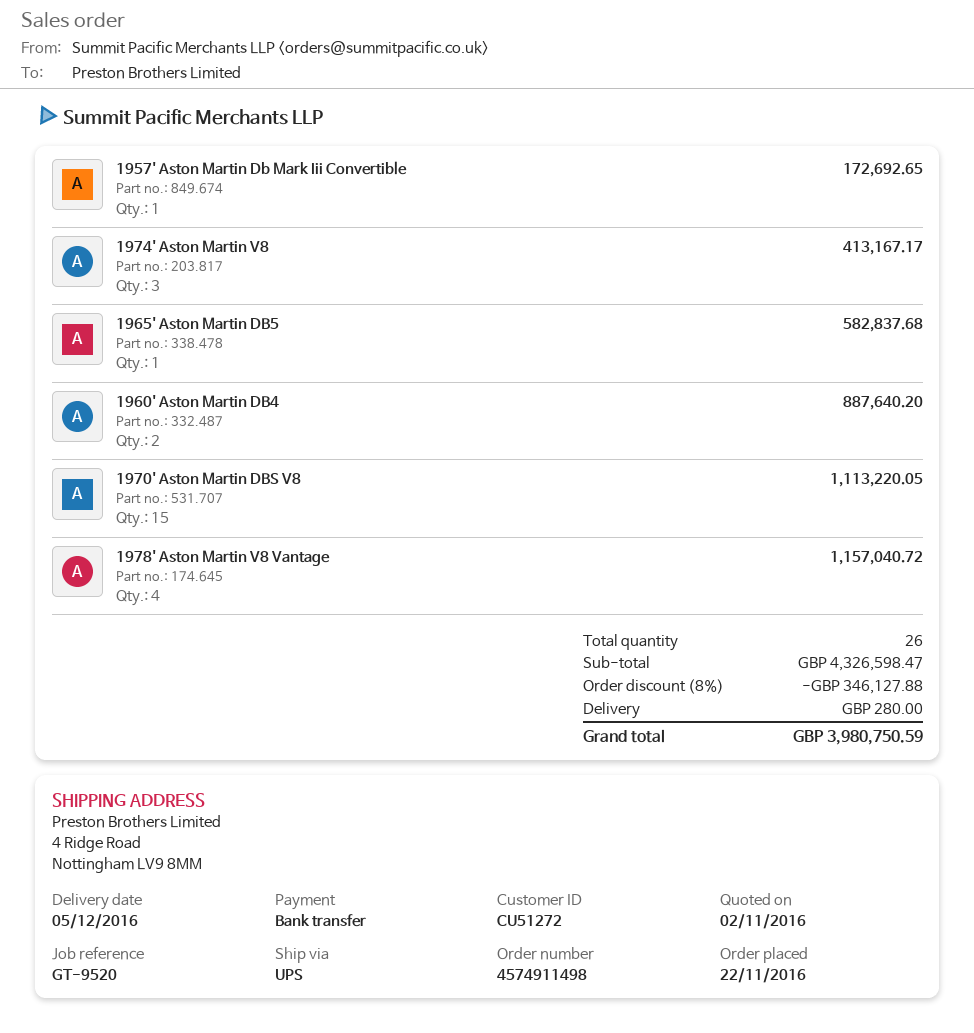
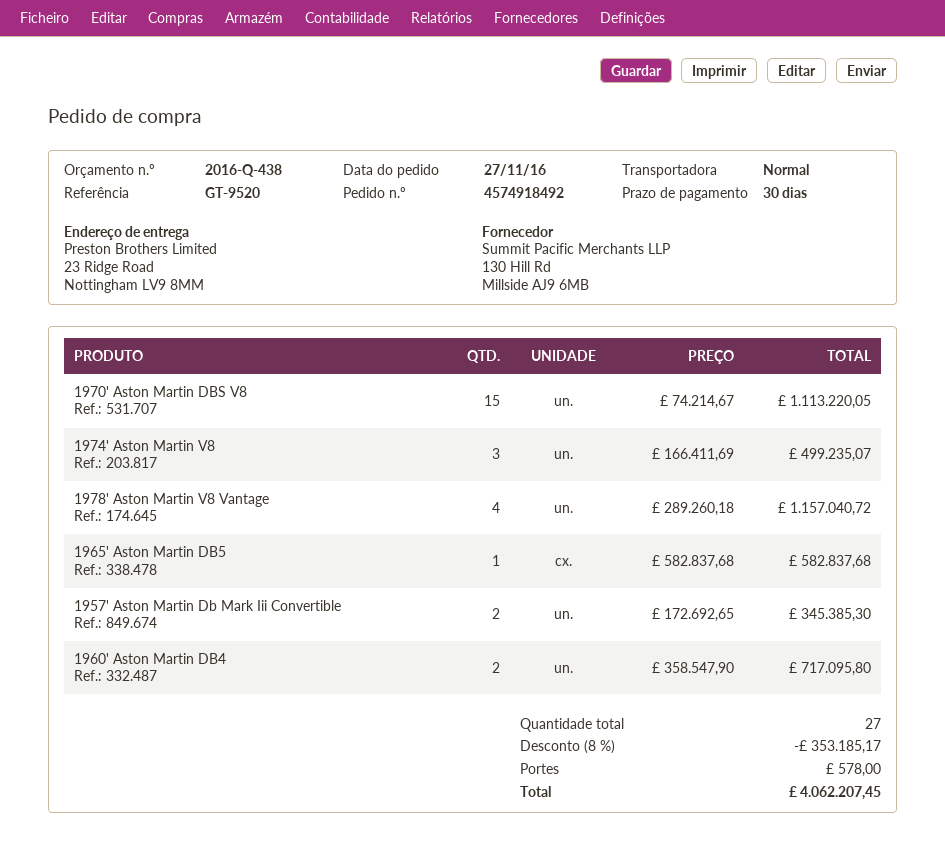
order number: 4574911498 -> 4574918492
order date: 2016-11-22 -> 2016-11-27
shipping method: UPS -> standard
ship to: 4 Ridge Road, Nottingham LV9 8MM -> 23 Ridge Road, Nottingham LV9 8MM
1957' Aston Martin Db Mark Iii Convertible: 1 for 172692.65 -> 2 for 345385.30
1974' Aston Martin V8: 3 for 413167.17 -> 3 for 499235.07
1960' Aston Martin DB4: 2 for 887640.20 -> 2 for 717095.80
total quantity: 26 -> 27
discount: 8% = 346127.88 -> 8% = 353185.17
shipping: 280.00 -> 578.00
total: 3980750.59 -> 4062207.45

